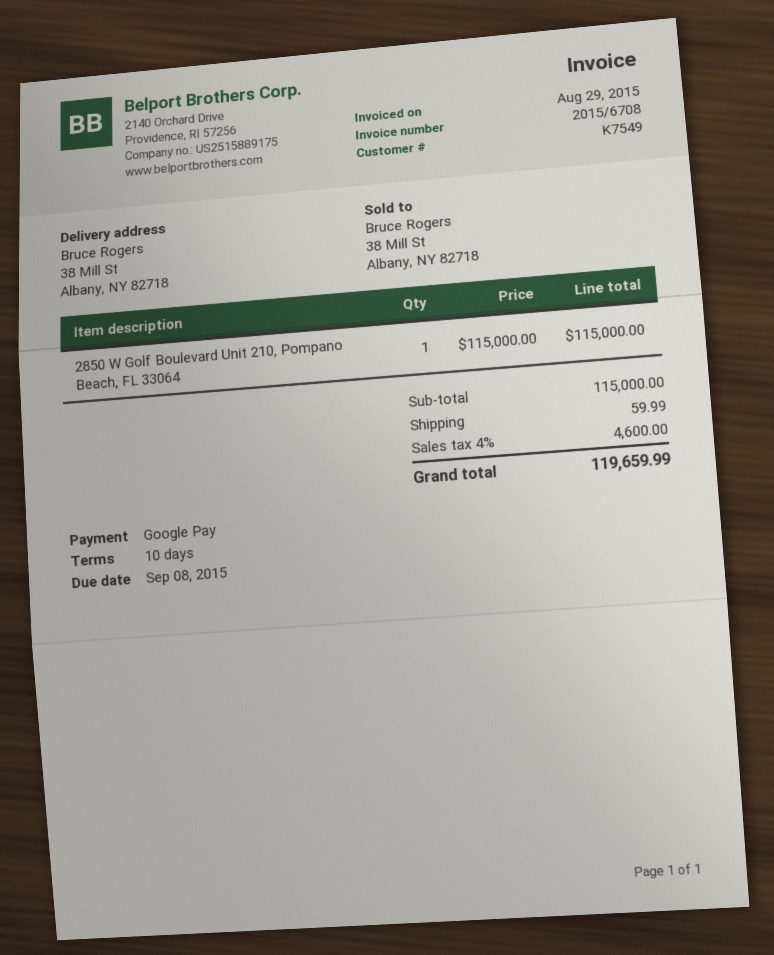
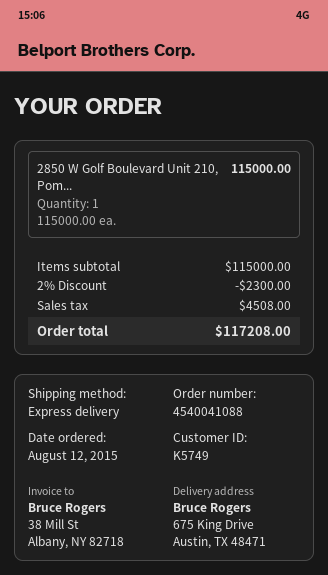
customer number: K7549 -> K5749
ship to: 38 Mill St, Albany, NY 82718 -> 675 King Drive, Austin, TX 48471
discount: none -> 2% = 2300.00
shipping: 59.99 -> none
tax: 4600.00 -> 4508.00
total: 119659.99 -> 117208.00

